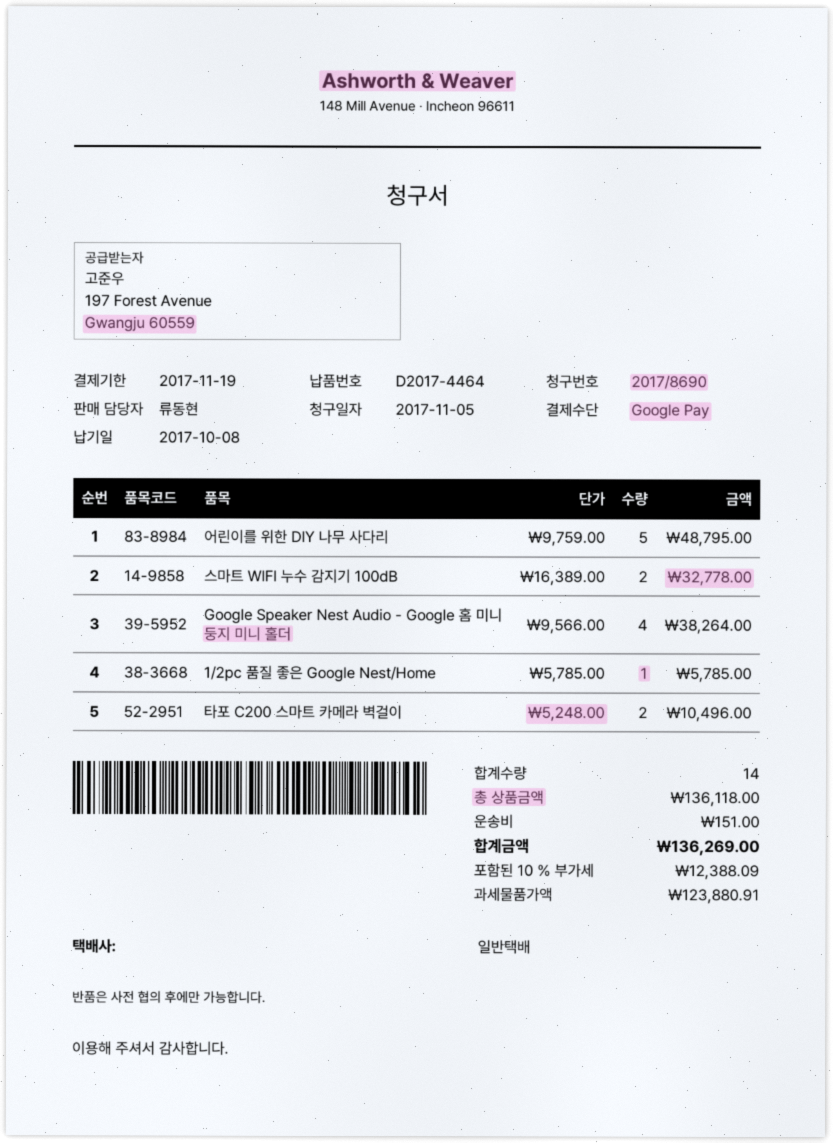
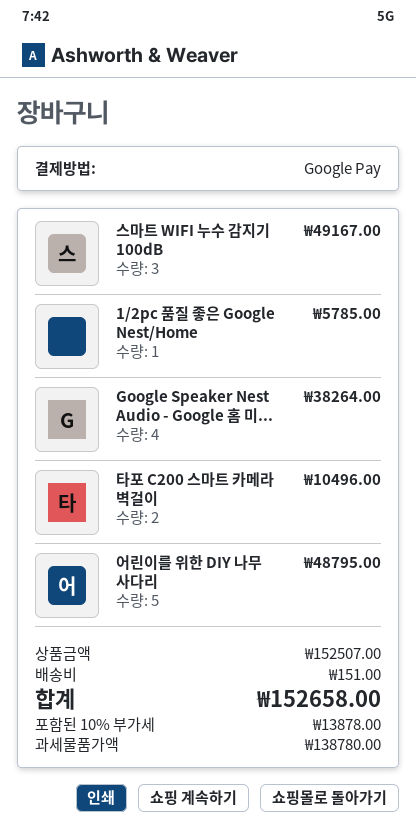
스마트 WIFI 누수 감지기 100dB: 2 for 32778.00 -> 3 for 49167.00
subtotal: 136118.00 -> 152507.00
net: 123880.91 -> 138780.00
tax: 10% = 12388.09 -> 10% = 13878.00
total: 136269.00 -> 152658.00

